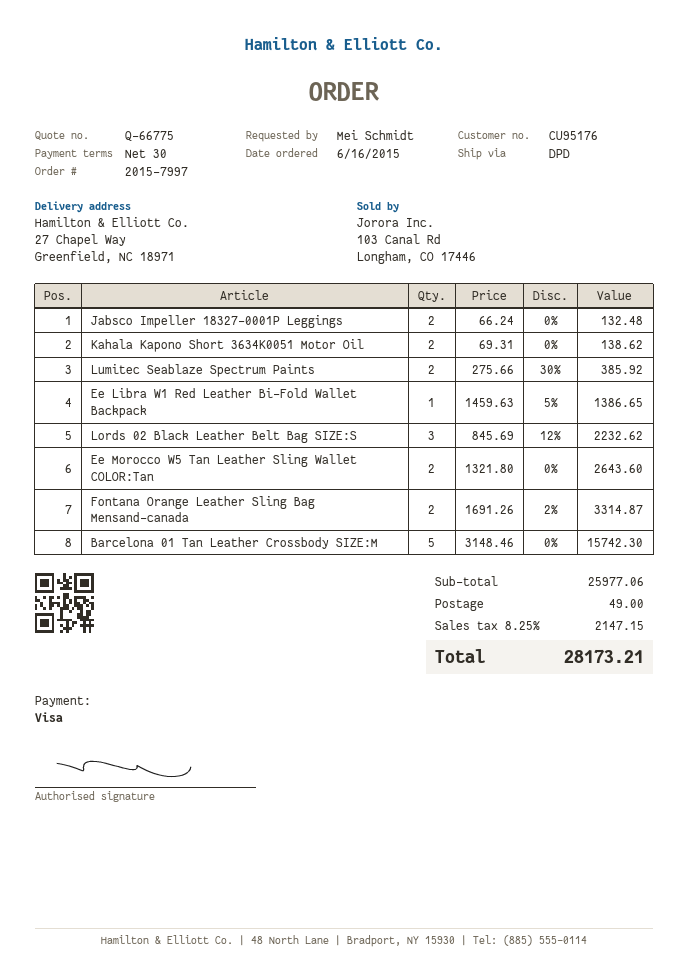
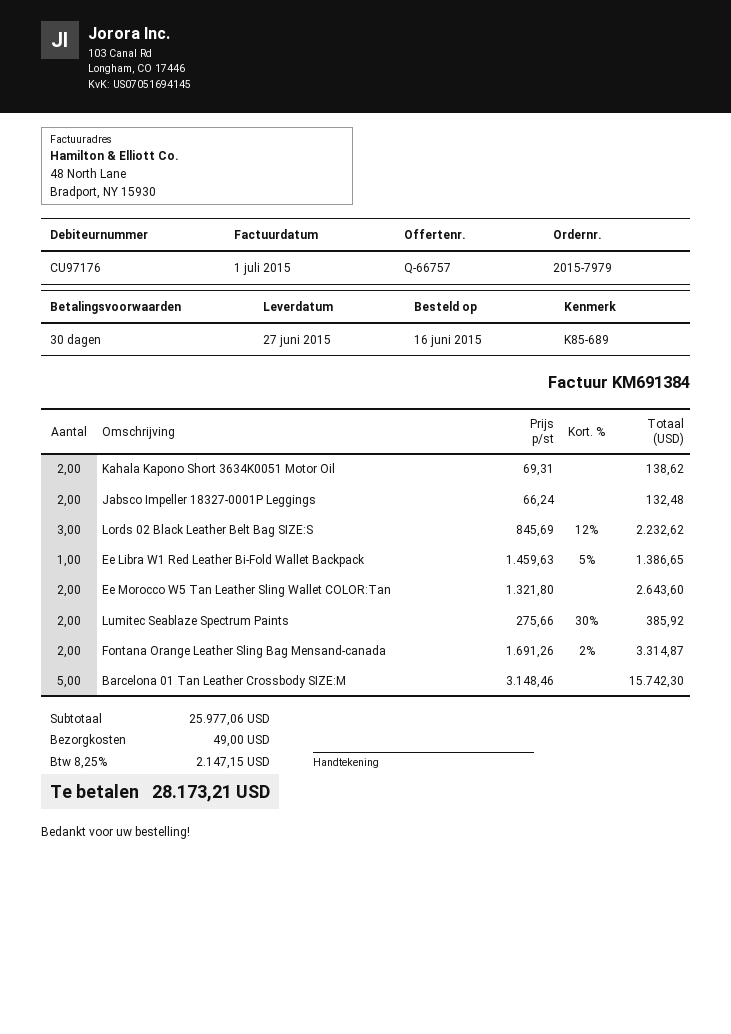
quote number: Q-66775 -> Q-66757
order number: 2015-7997 -> 2015-7979
customer number: CU95176 -> CU97176

